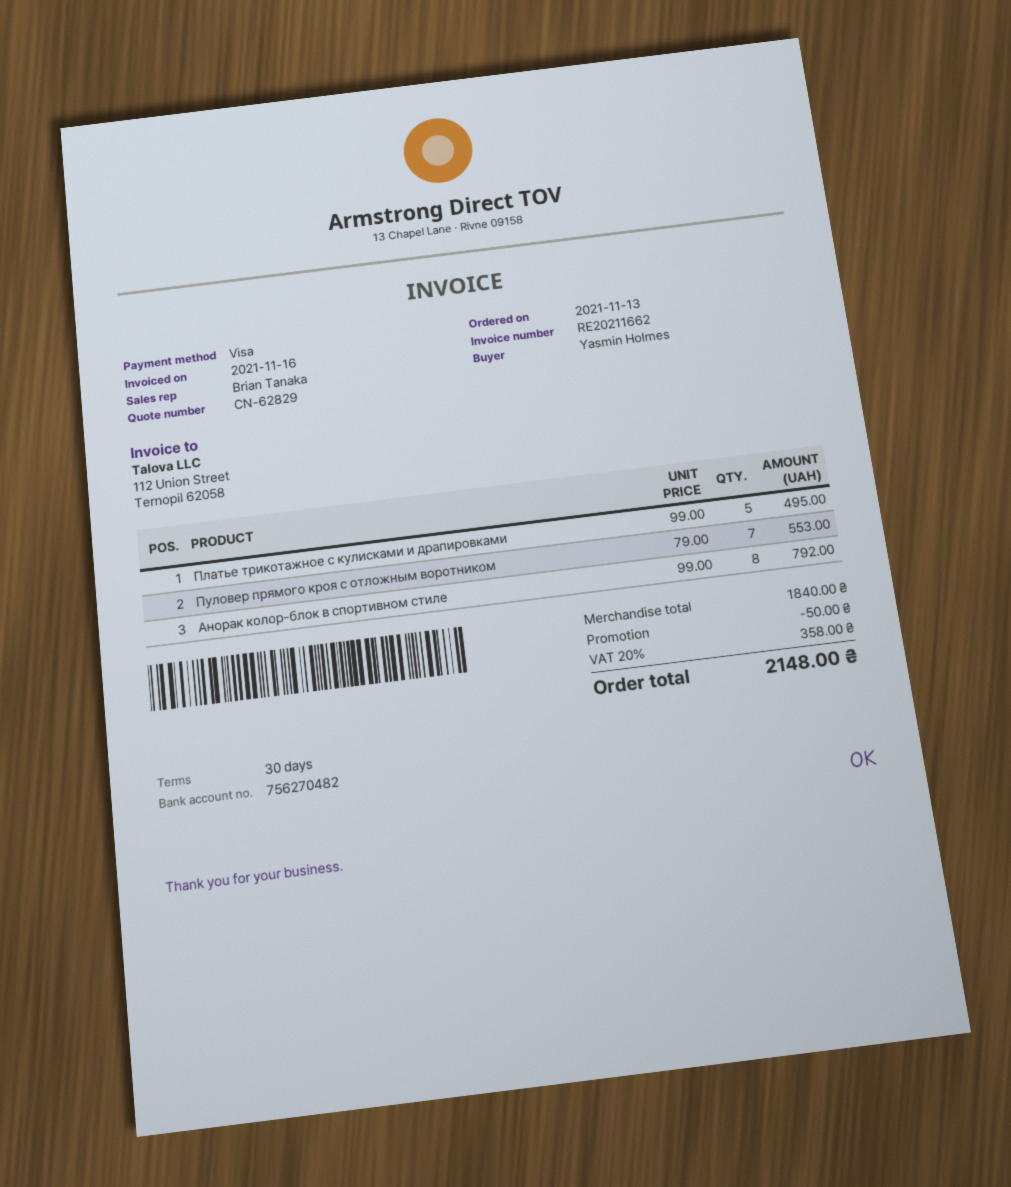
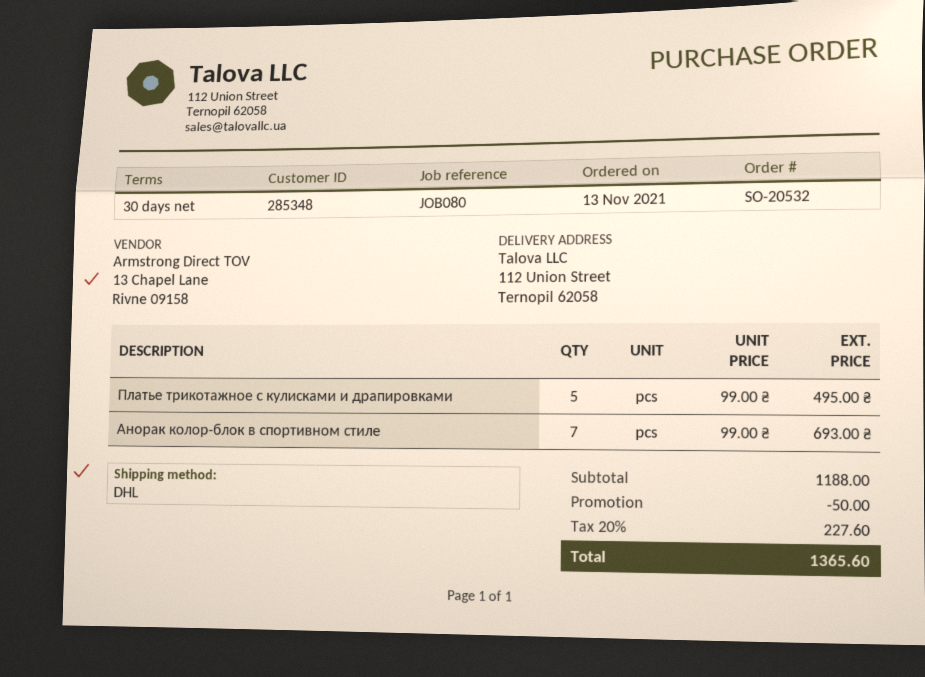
Пуловер прямого кроя с отложным воротником: 7 x 79.00 = 553.00 -> none
Анорак колор-блок в спортивном стиле: 8 x 99.00 = 792.00 -> 7 x 99.00 = 693.00
subtotal: 1840.00 -> 1188.00
tax: 20% = 358.00 -> 20% = 227.60
total: 2148.00 -> 1365.60

